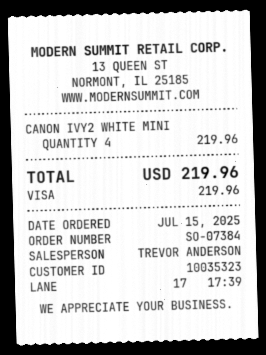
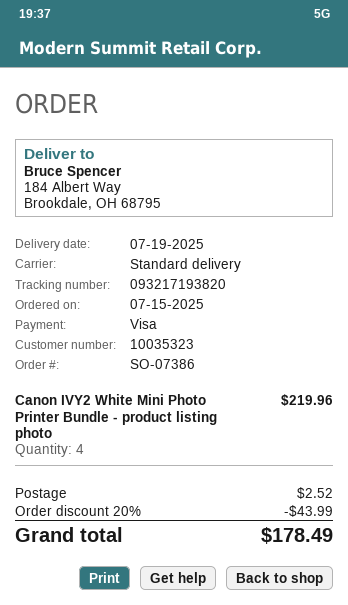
order number: SO-07384 -> SO-07386
discount: none -> 20% = 43.99
shipping: none -> 2.52
total: 219.96 -> 178.49

